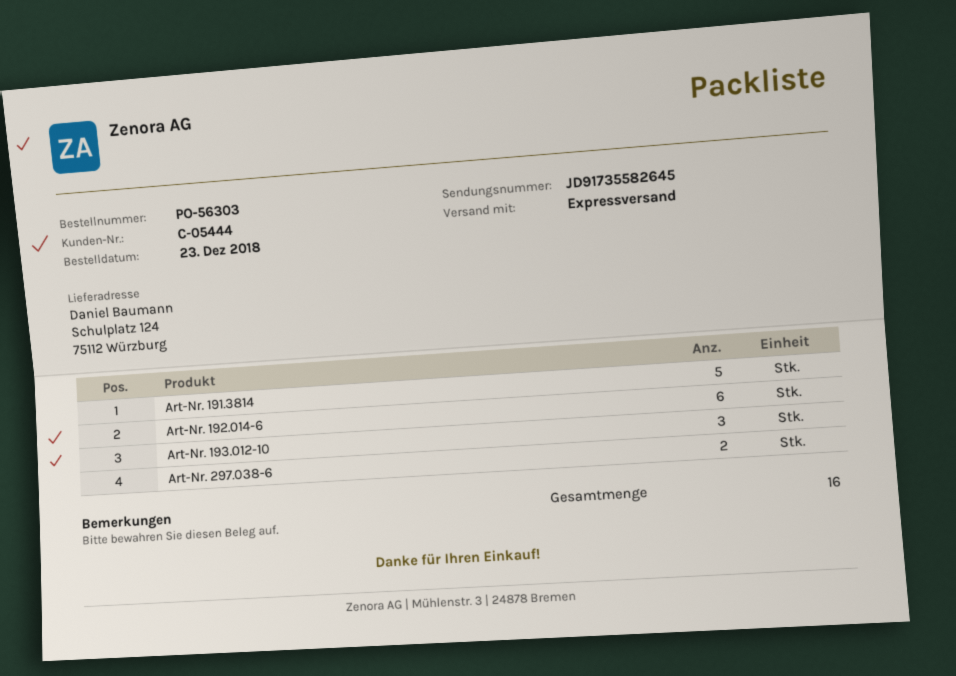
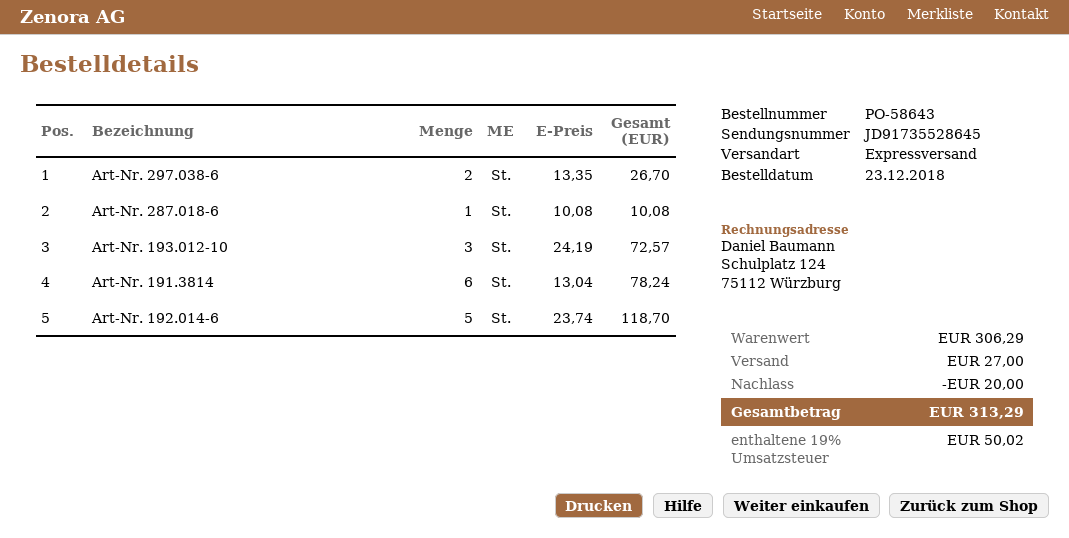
order number: PO-56303 -> PO-58643
tracking number: JD91735582645 -> JD91735528645
Art-Nr. 191.3814: 5 -> 6
Art-Nr. 192.014-6: 6 -> 5
Art-Nr. 287.018-6: none -> 1

